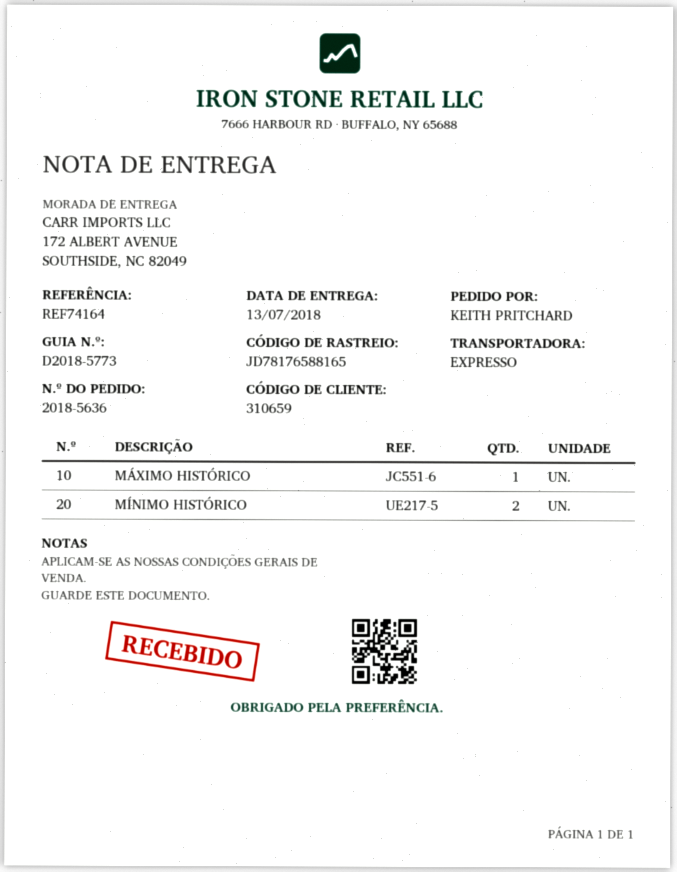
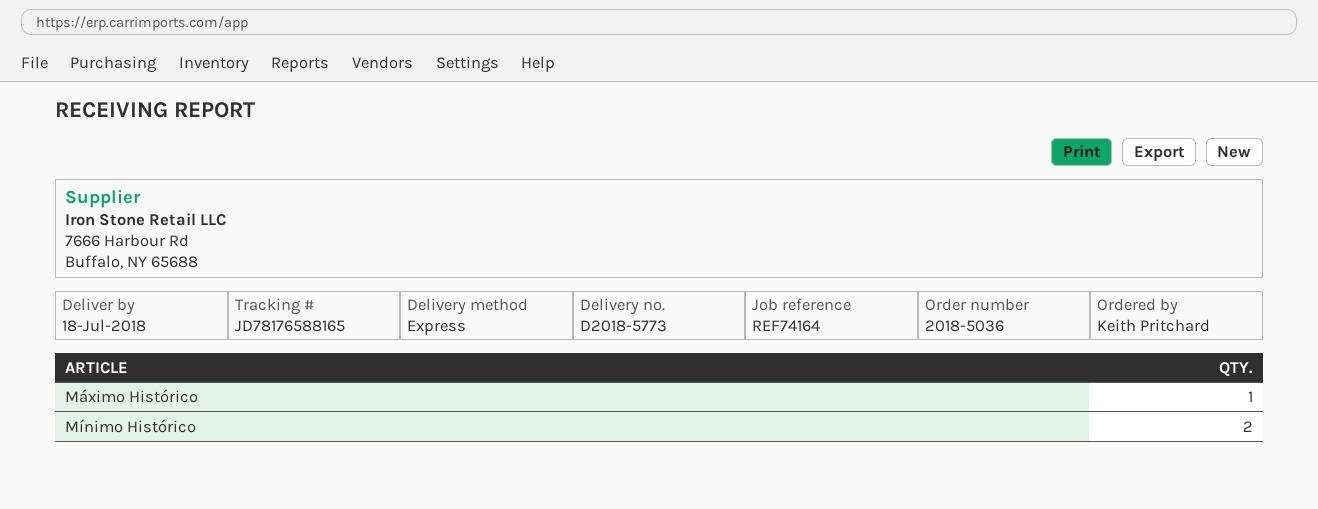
order number: 2018-5636 -> 2018-5036
delivery date: 2018-07-13 -> 2018-07-18

